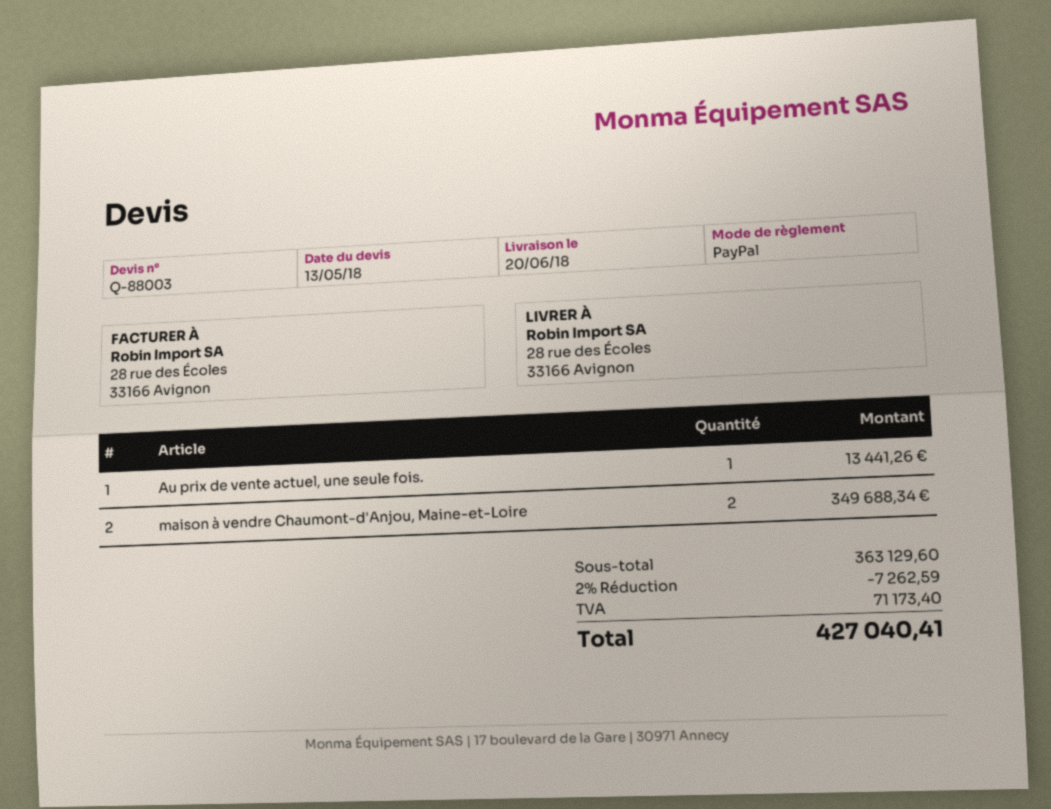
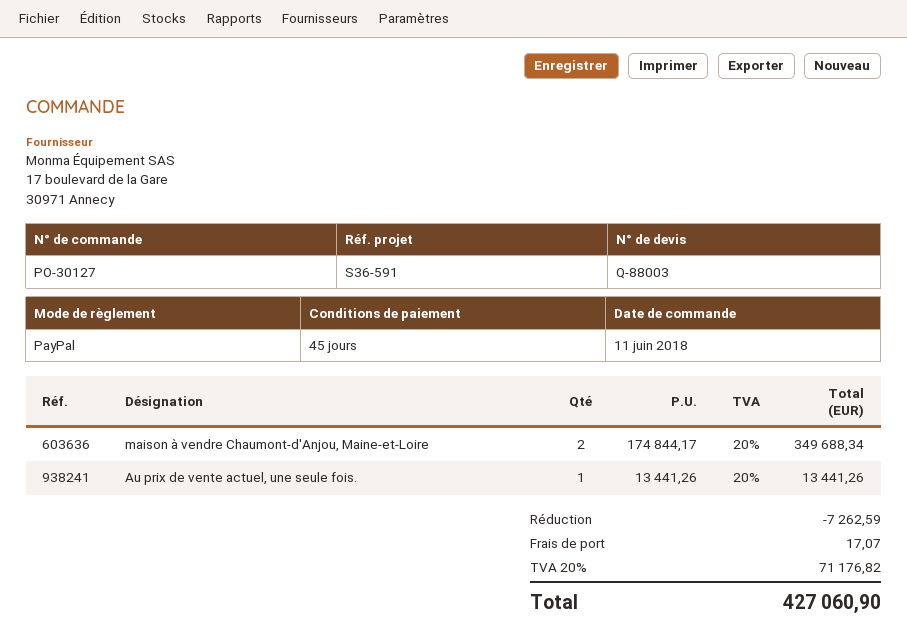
shipping: none -> 17.07
tax: 71173.40 -> 71176.82
total: 427040.41 -> 427060.90

